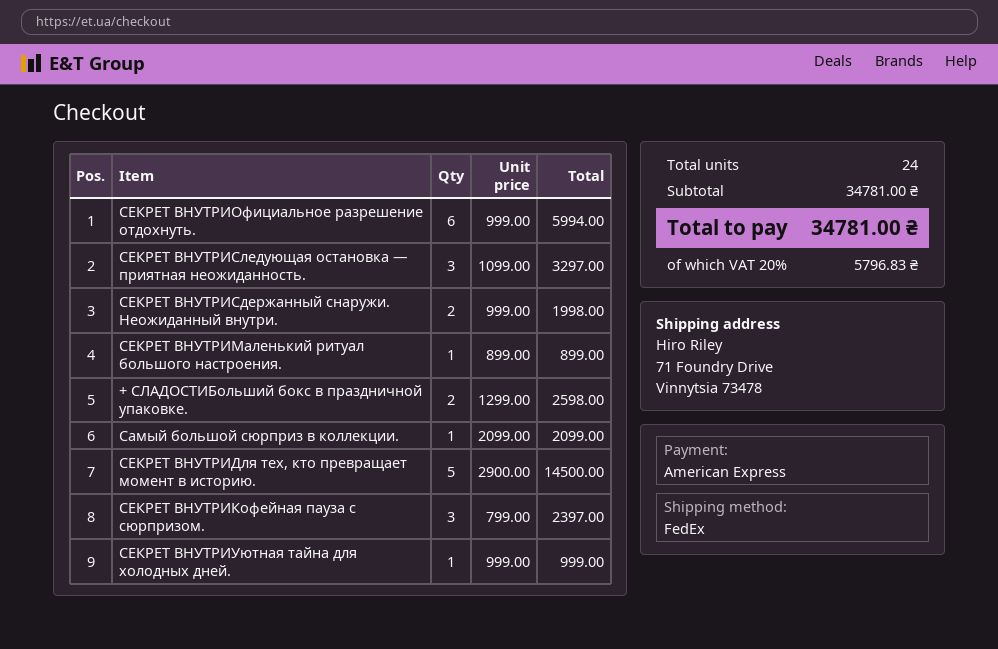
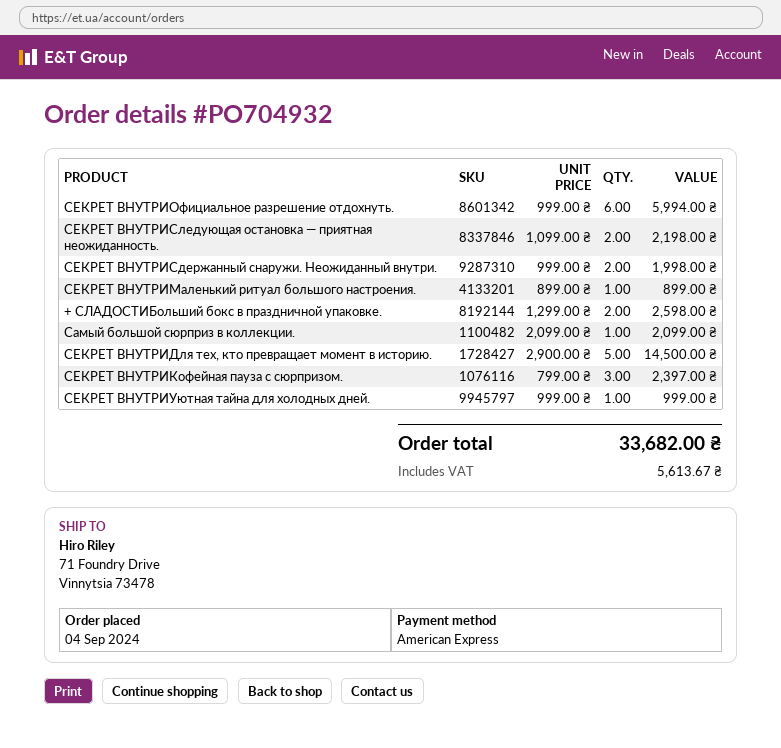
СЕКРЕТ ВНУТРИСледующая остановка — приятная неожиданность.: 3 x 1099.00 = 3297.00 -> 2 x 1099.00 = 2198.00
tax: 5796.83 -> 5613.67
total: 34781.00 -> 33682.00

